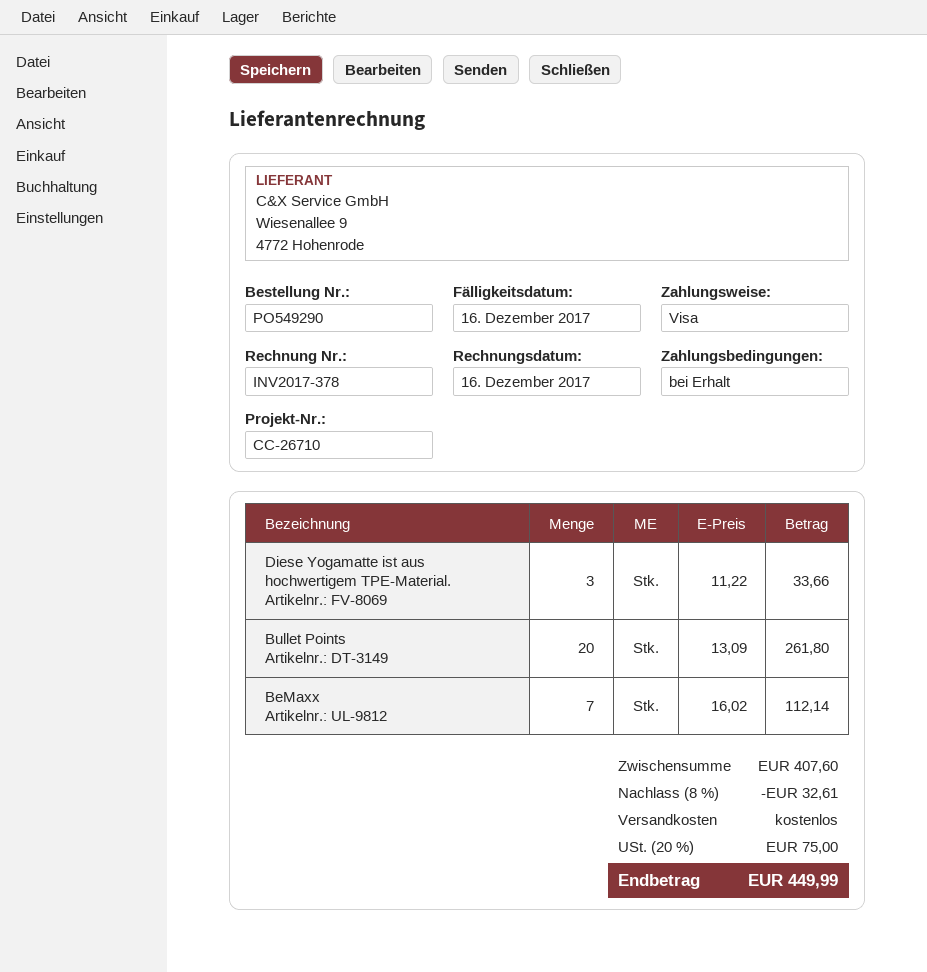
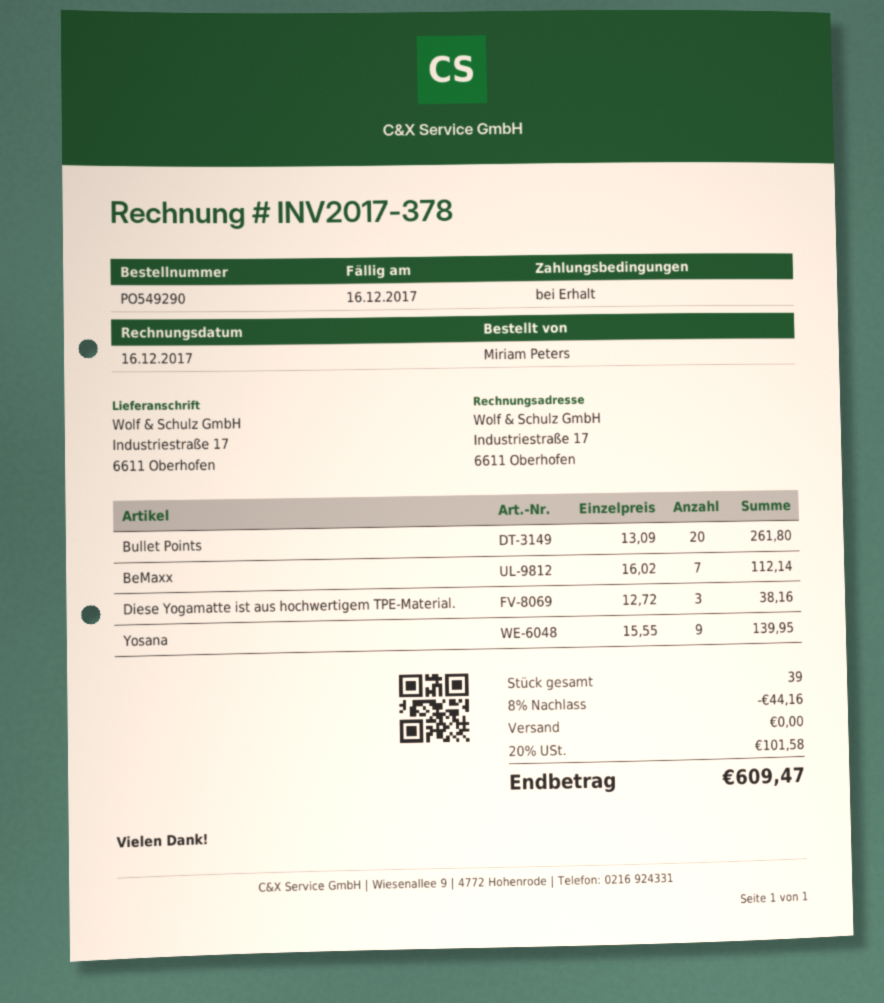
Diese Yogamatte ist aus hochwertigem TPE-Material.: 3 x 11.22 = 33.66 -> 3 x 12.72 = 38.16
Yosana: none -> 9 x 15.55 = 139.95
discount: 8% = 32.61 -> 8% = 44.16
tax: 20% = 75.00 -> 20% = 101.58
total: 449.99 -> 609.47

